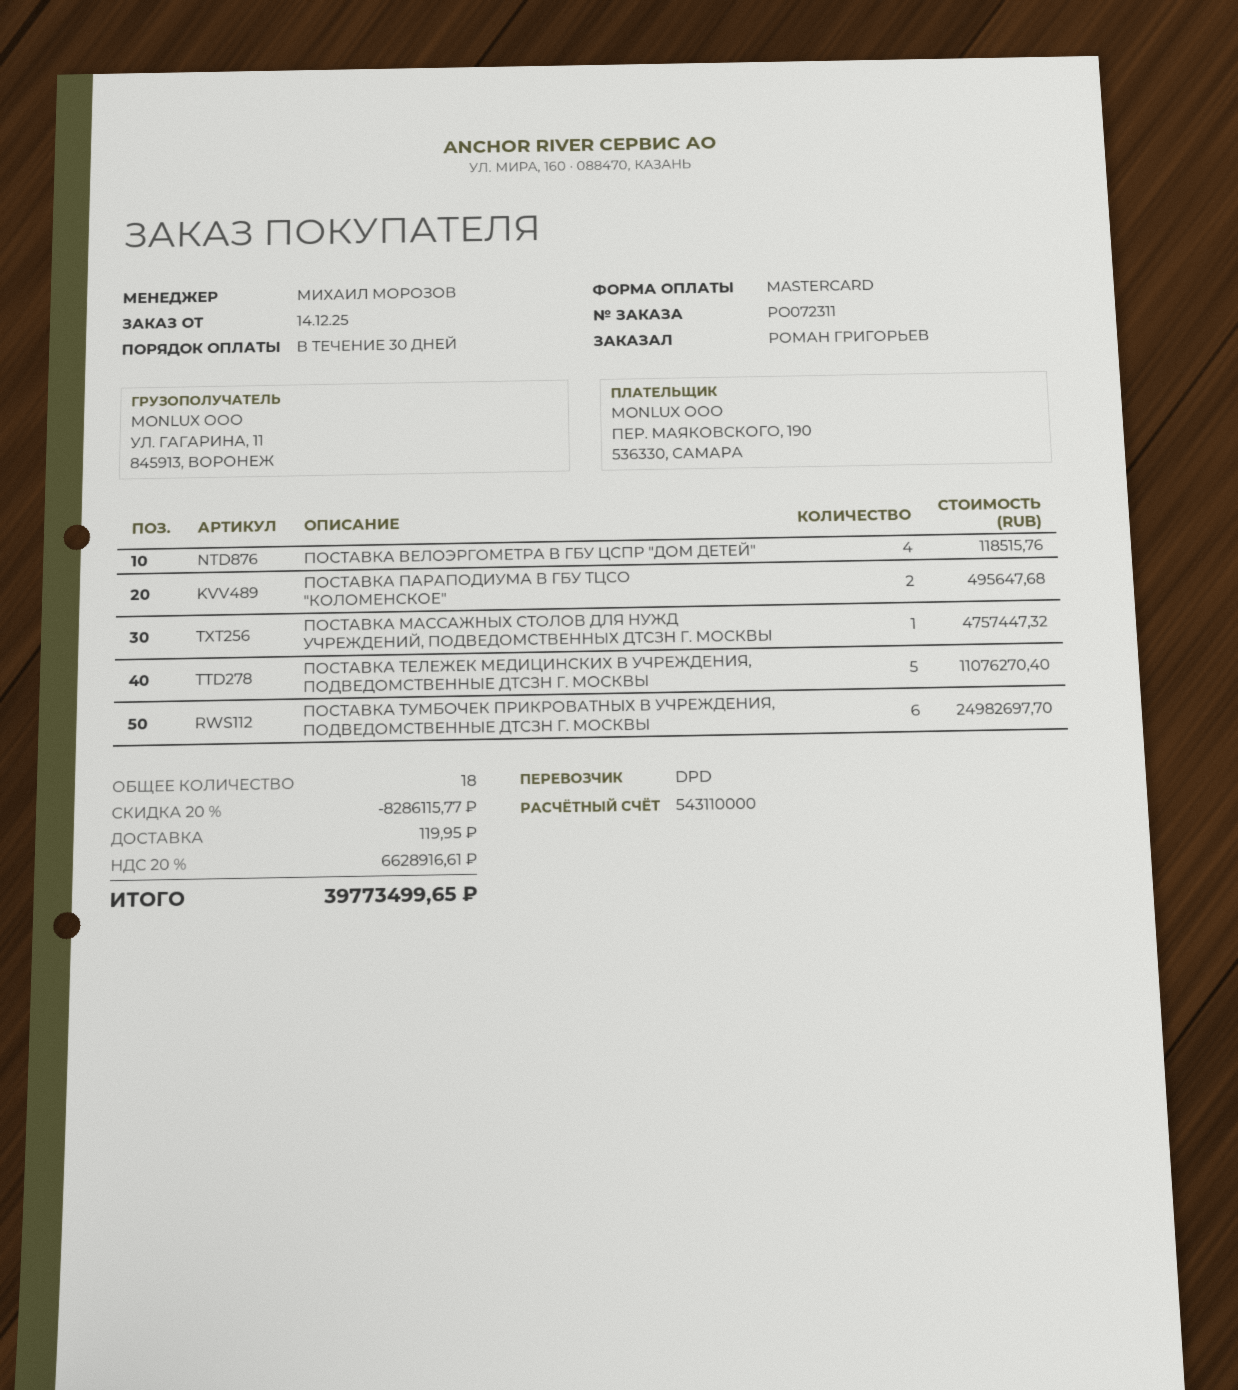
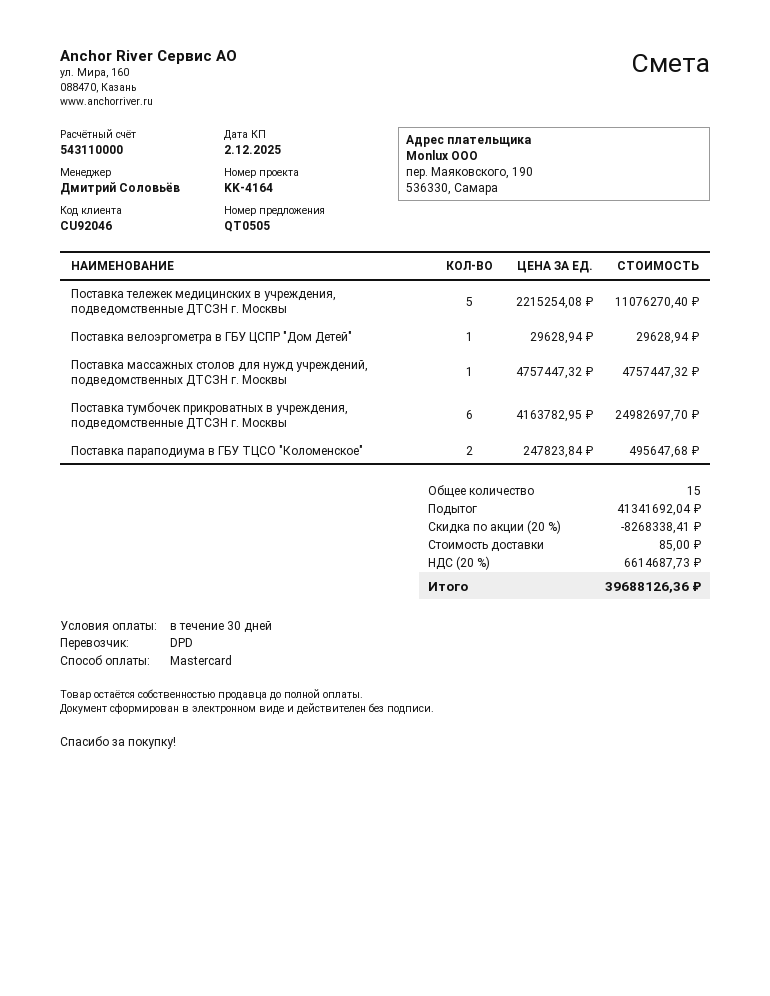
sales rep: МИХАИЛ МОРОЗОВ -> Дмитрий Соловьёв
ПОСТАВКА ВЕЛОЭРГОМЕТРА В ГБУ ЦСПР "ДОМ ДЕТЕЙ": 4 for 118515.76 -> 1 for 29628.94
total quantity: 18 -> 15
discount: 20% = 8286115.77 -> 20% = 8268338.41
shipping: 119.95 -> 85.00
tax: 20% = 6628916.61 -> 20% = 6614687.73
total: 39773499.65 -> 39688126.36

